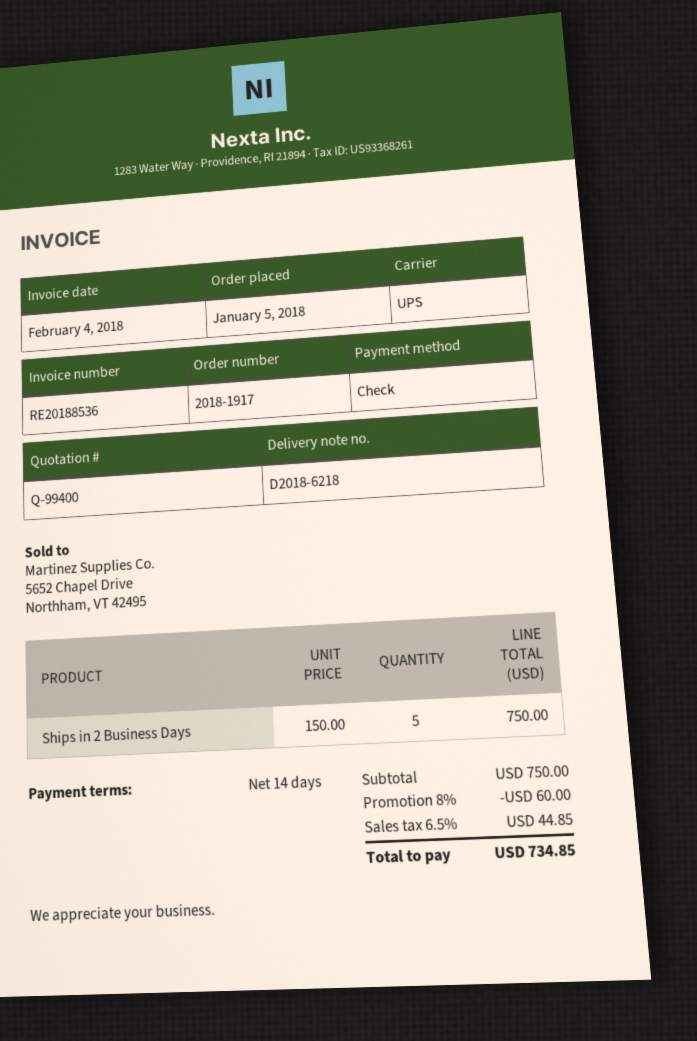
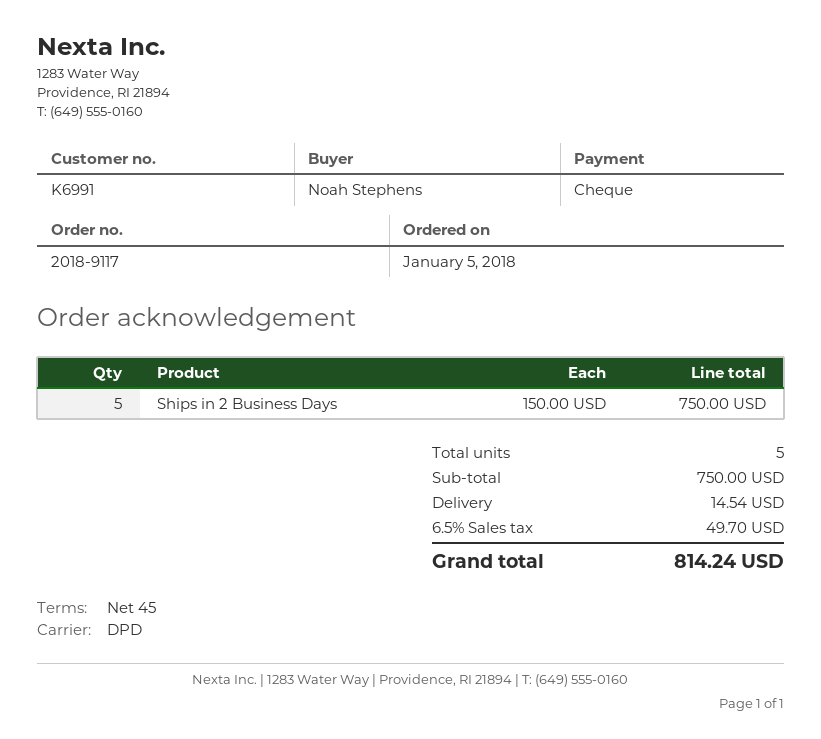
order number: 2018-1917 -> 2018-9117
payment terms: 14 days -> 45 days
shipping method: UPS -> DPD
discount: 8% = 60.00 -> none
shipping: none -> 14.54
tax: 6.5% = 44.85 -> 6.5% = 49.70
total: 734.85 -> 814.24

